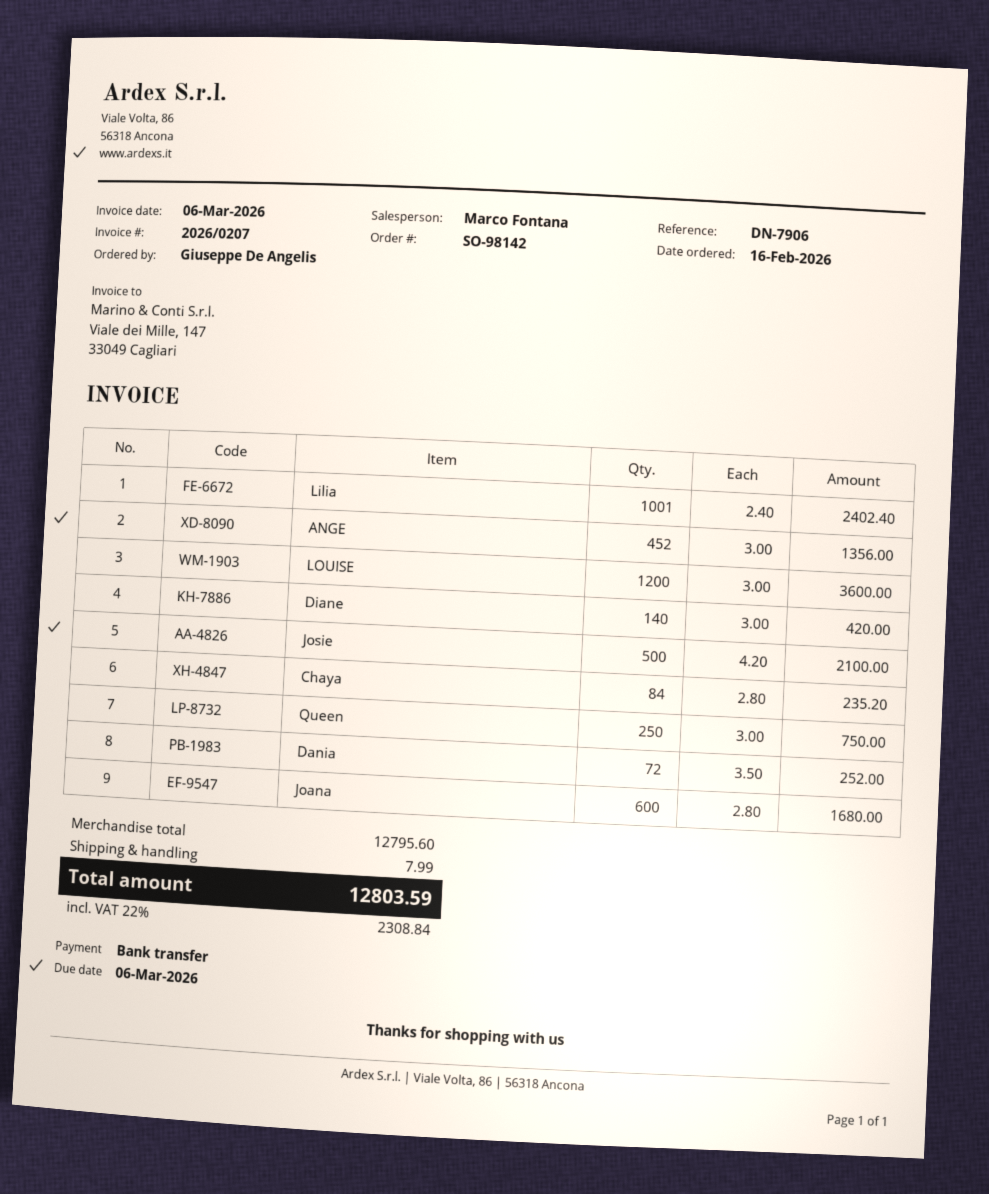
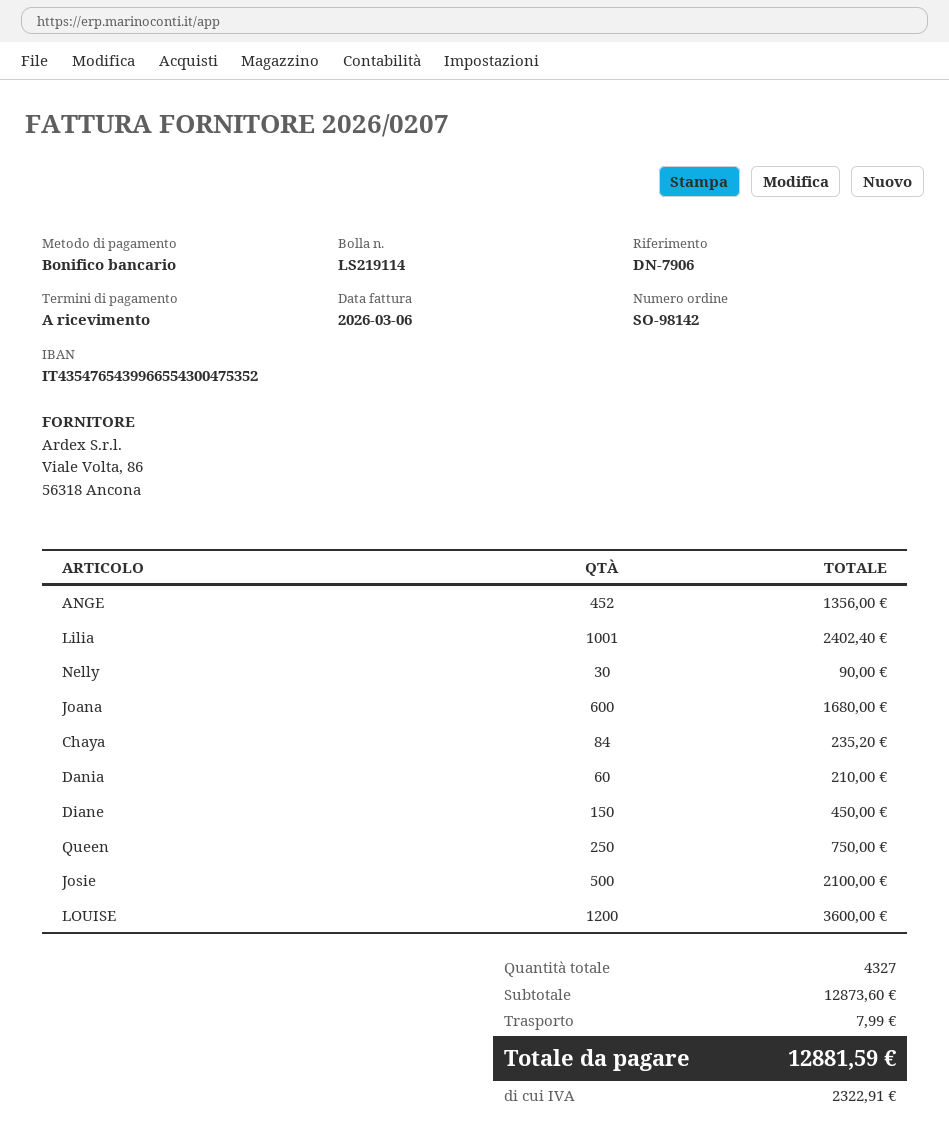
Diane: 140 for 420.00 -> 150 for 450.00
Dania: 72 for 252.00 -> 60 for 210.00
Nelly: none -> 30 for 90.00
subtotal: 12795.60 -> 12873.60
tax: 2308.84 -> 2322.91
total: 12803.59 -> 12881.59

